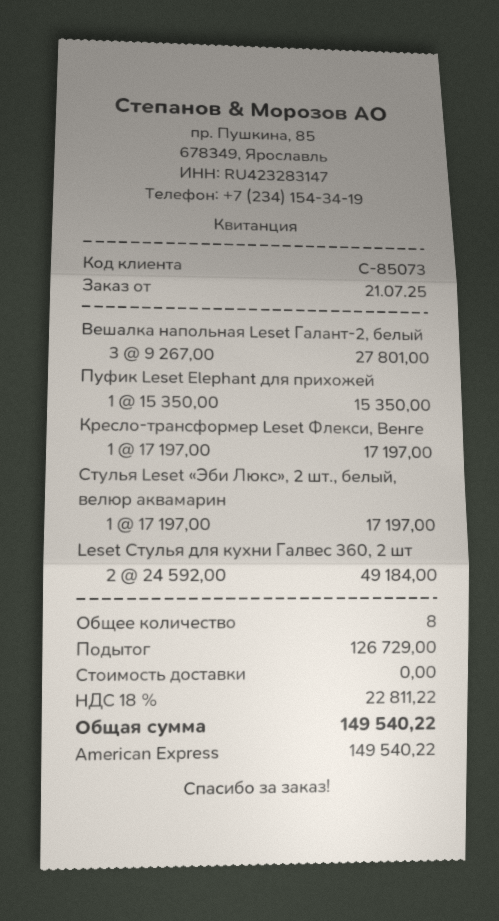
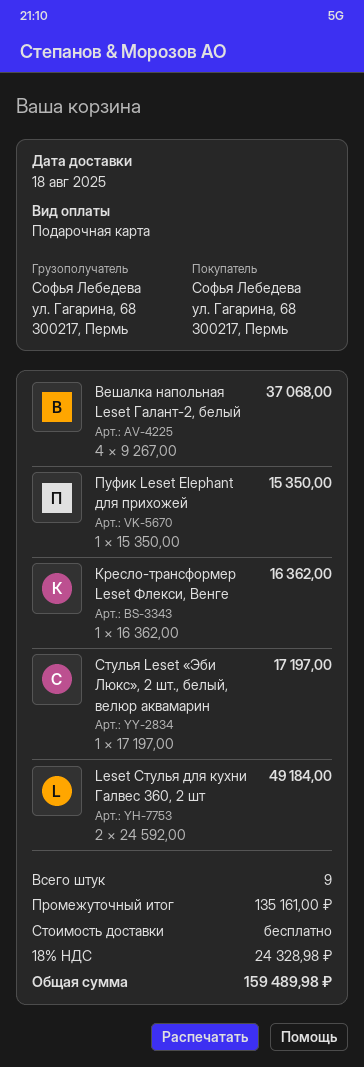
payment method: American Express -> gift card
Вешалка напольная Leset Галант-2, белый: 3 x 9267.00 = 27801.00 -> 4 x 9267.00 = 37068.00
Кресло-трансформер Leset Флекси, Венге: 1 x 17197.00 = 17197.00 -> 1 x 16362.00 = 16362.00
total quantity: 8 -> 9
subtotal: 126729.00 -> 135161.00
tax: 18% = 22811.22 -> 18% = 24328.98
total: 149540.22 -> 159489.98

